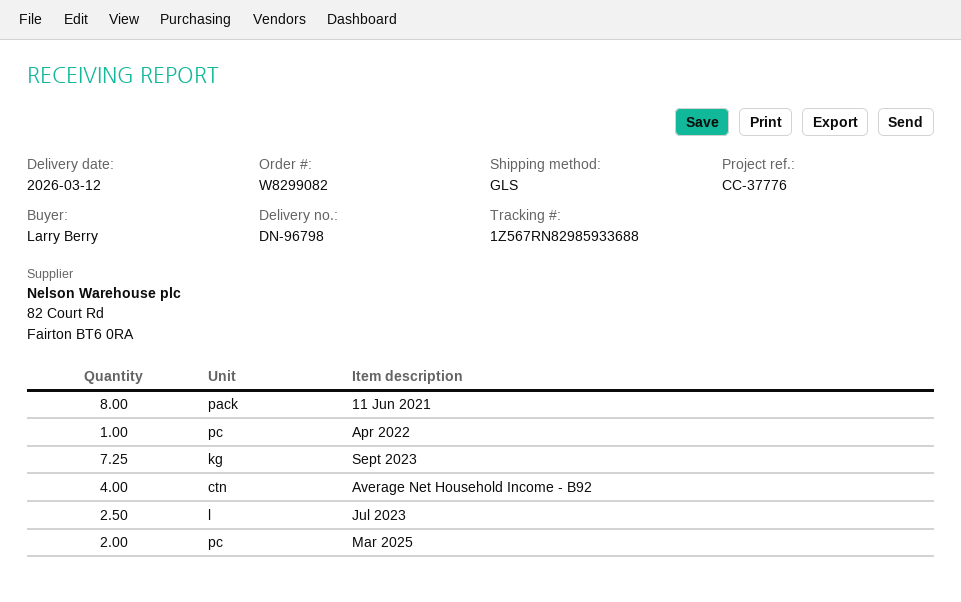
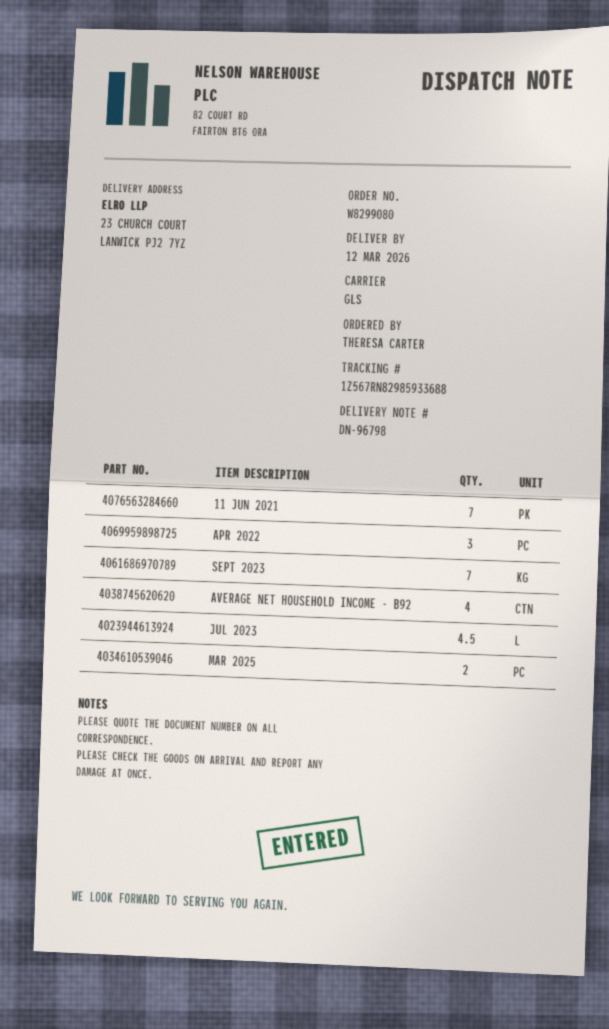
order number: W8299082 -> W8299080
ordered by: Larry Berry -> THERESA CARTER
11 Jun 2021: 8 -> 7
Apr 2022: 1 -> 3
Sept 2023: 7.25 -> 7
Jul 2023: 2.5 -> 4.5

